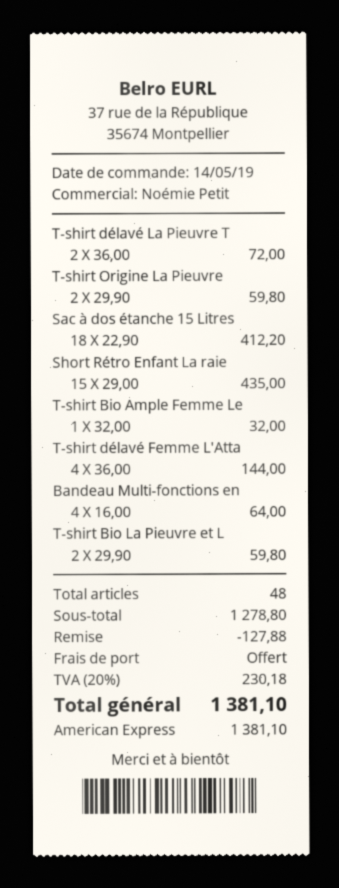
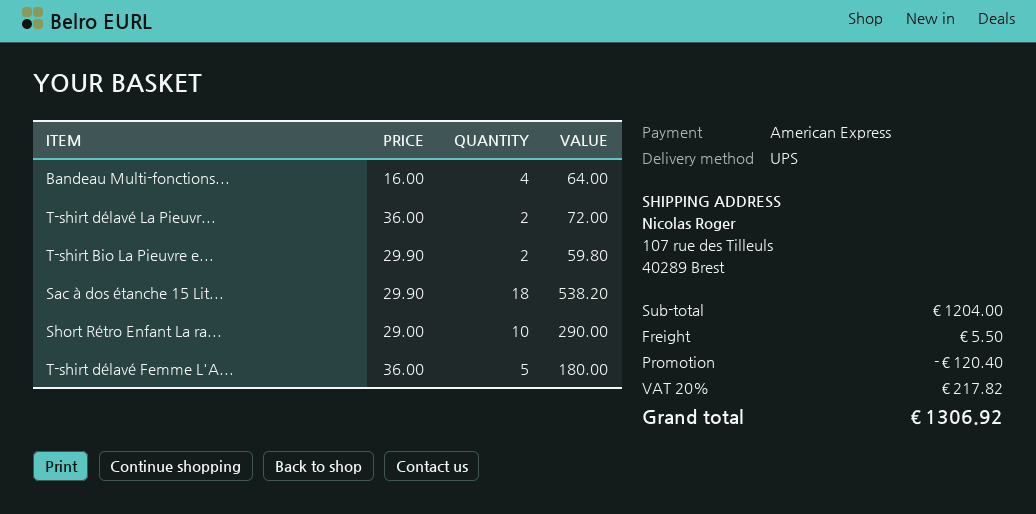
T-shirt Origine La Pieuvre: 2 x 29.90 = 59.80 -> none
Sac à dos étanche 15 Litres: 18 x 22.90 = 412.20 -> 18 x 29.90 = 538.20
Short Rétro Enfant La raie: 15 x 29.00 = 435.00 -> 10 x 29.00 = 290.00
T-shirt Bio Ample Femme Le: 1 x 32.00 = 32.00 -> none
T-shirt délavé Femme L'Atta: 4 x 36.00 = 144.00 -> 5 x 36.00 = 180.00
subtotal: 1278.80 -> 1204.00
discount: 127.88 -> 120.40
shipping: 0.00 -> 5.50
tax: 20% = 230.18 -> 20% = 217.82
total: 1381.10 -> 1306.92

